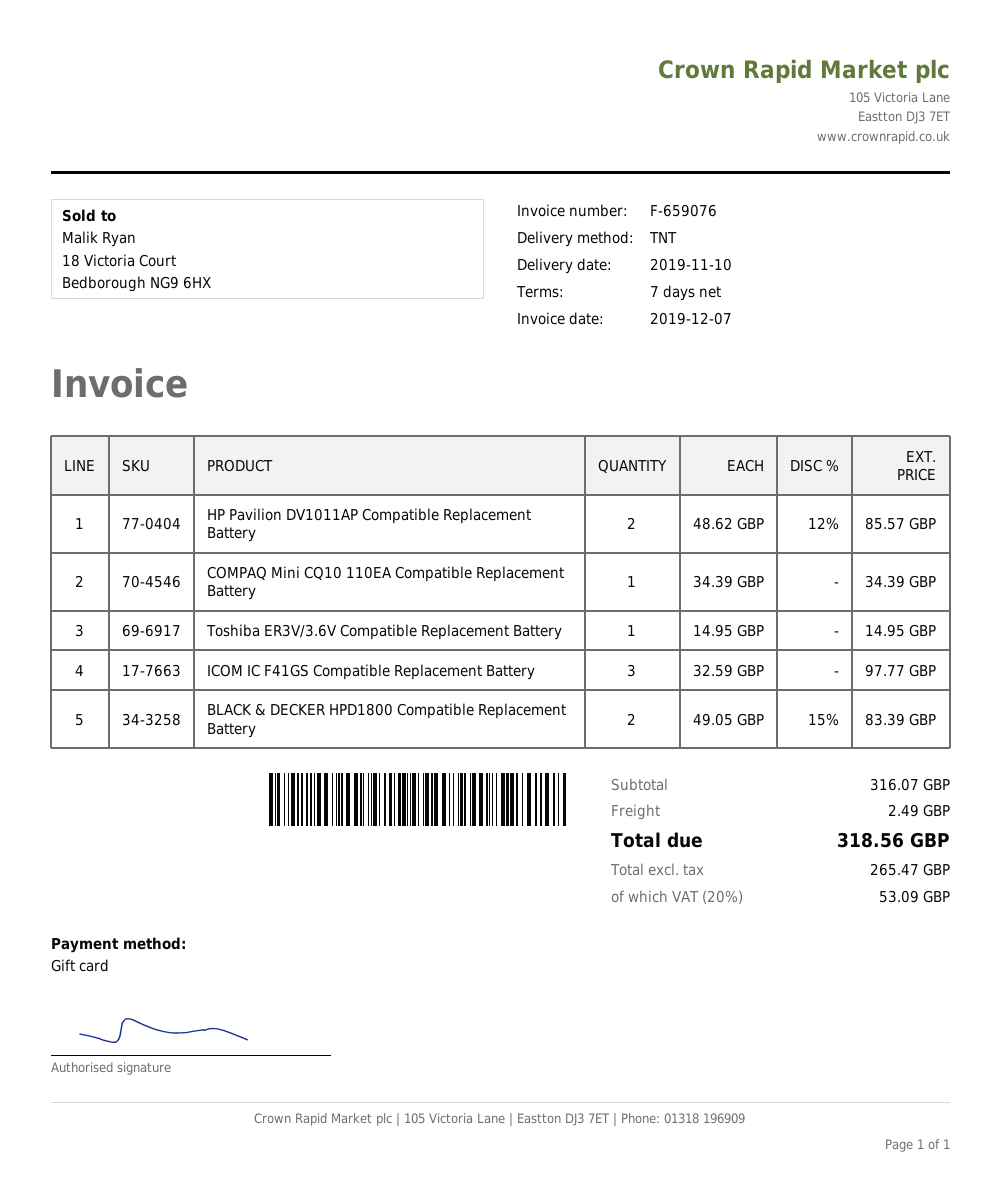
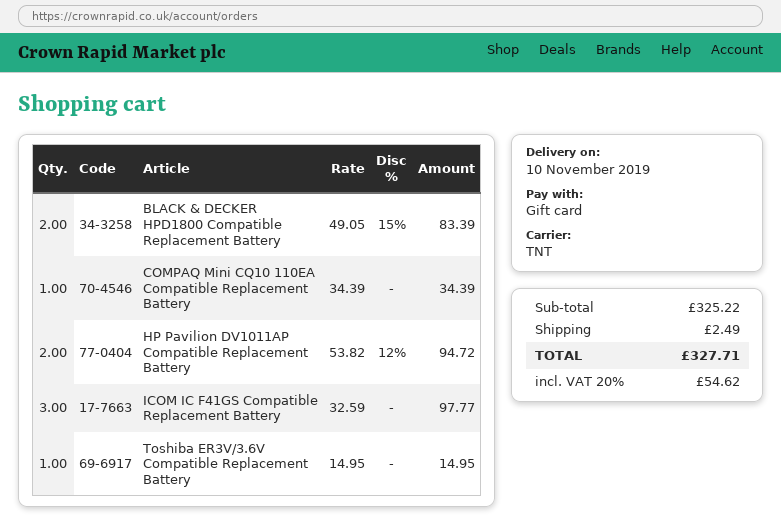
HP Pavilion DV1011AP Compatible Replacement Battery: 2 x 48.62 - 12% = 85.57 -> 2 x 53.82 - 12% = 94.72
subtotal: 316.07 -> 325.22
tax: 20% = 53.09 -> 20% = 54.62
total: 318.56 -> 327.71

